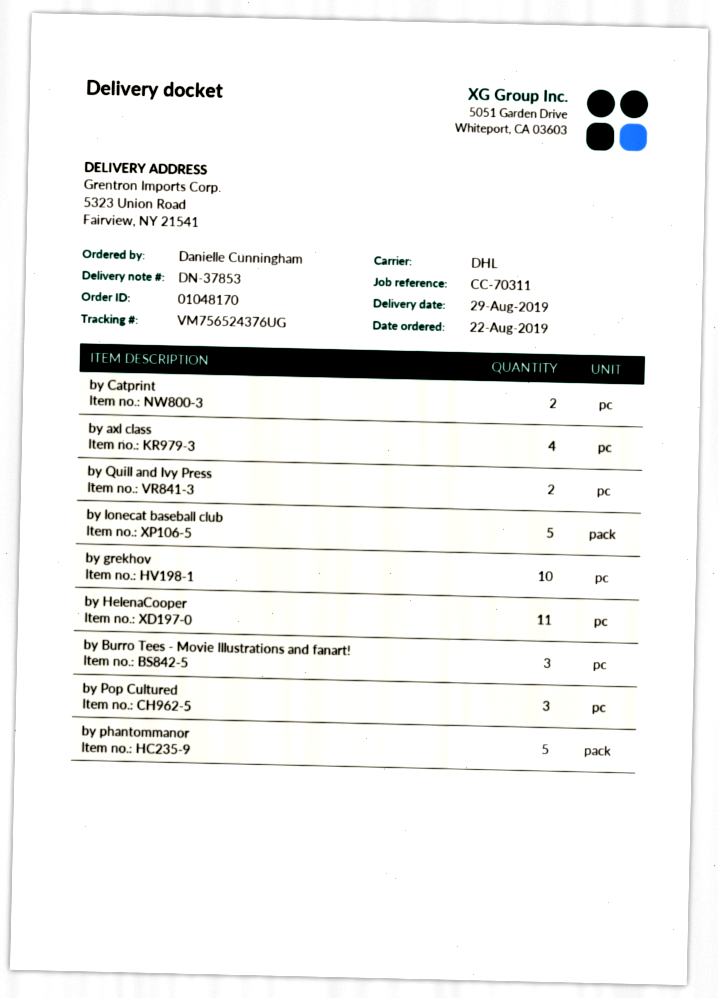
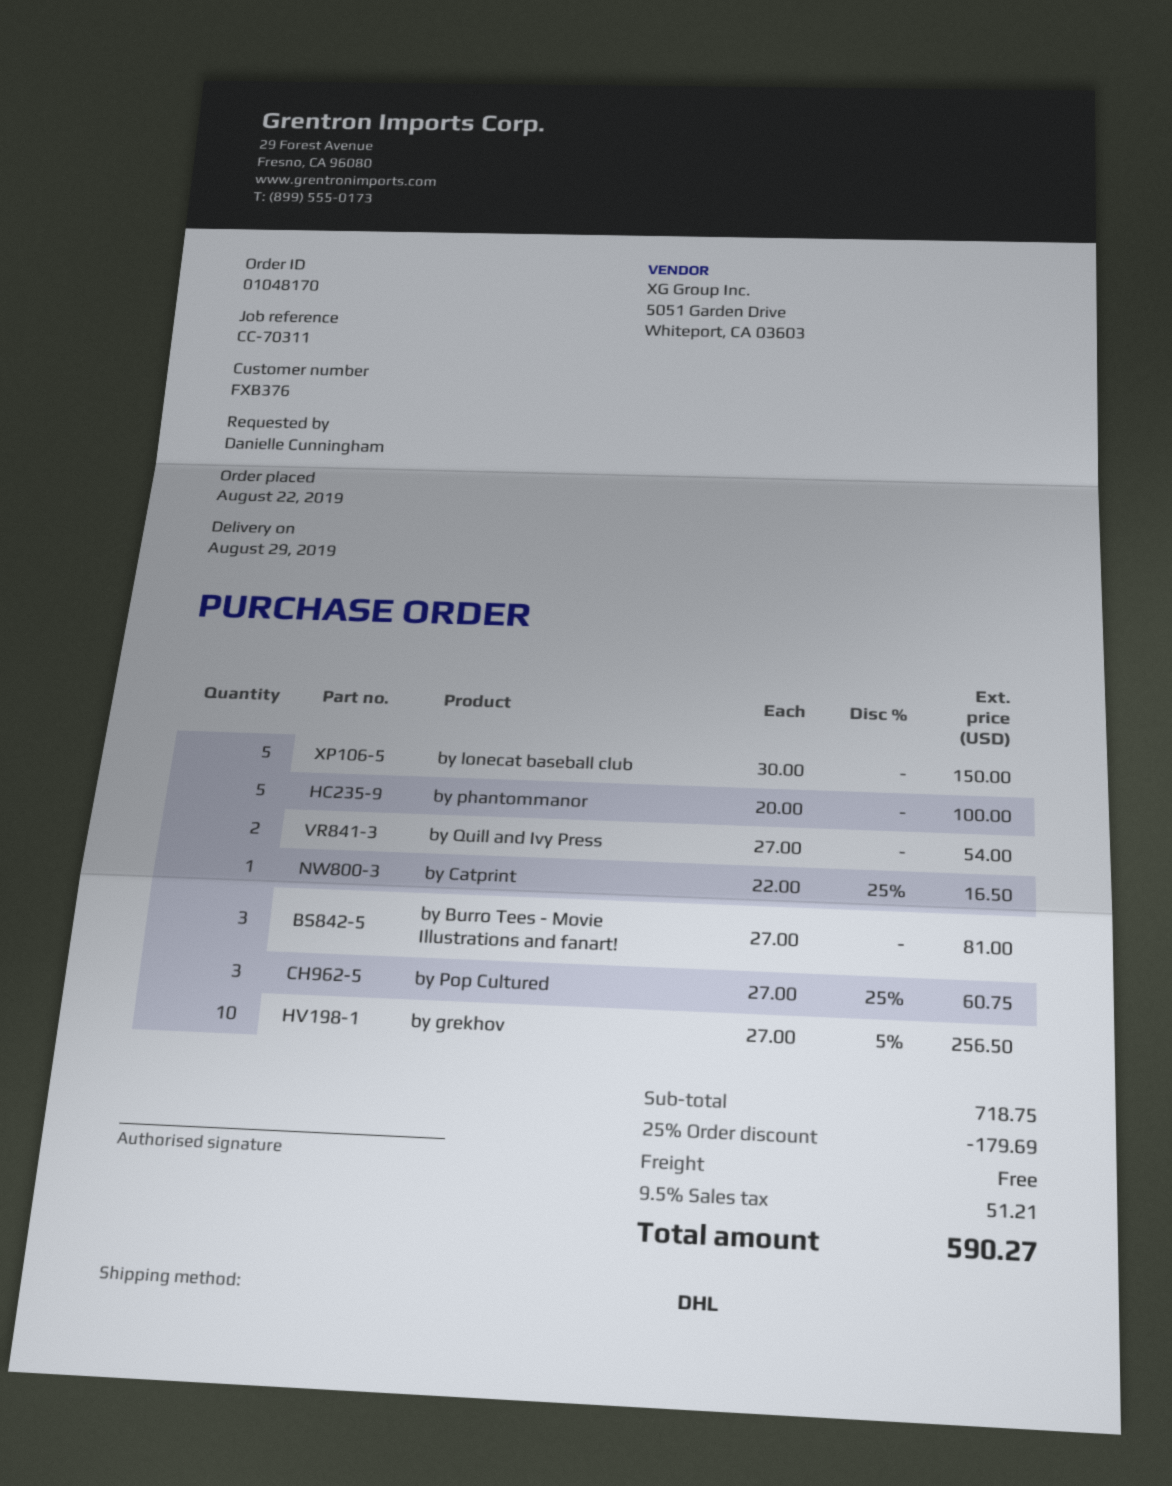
by Catprint: 2 -> 1
by axl class: 4 -> none
by HelenaCooper: 11 -> none

